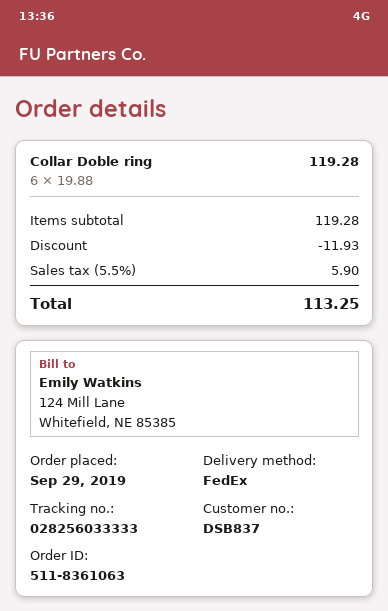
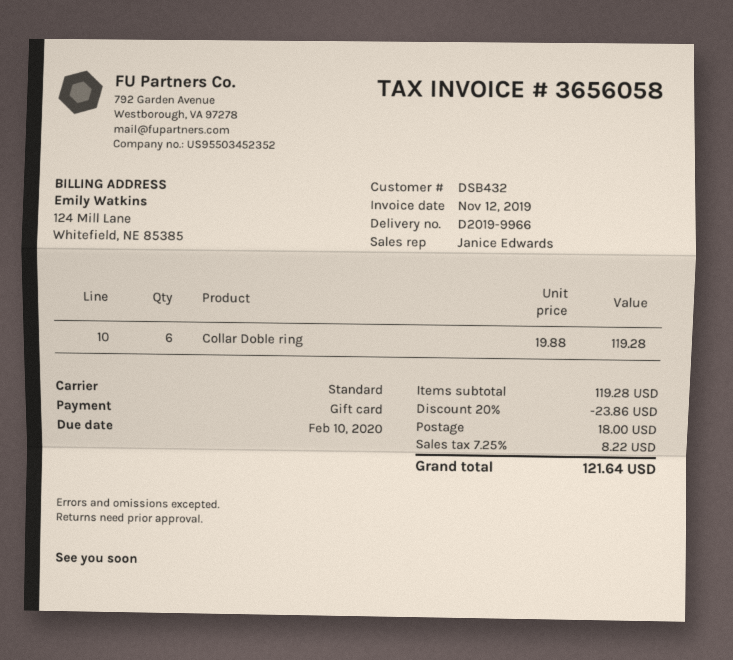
customer number: DSB837 -> DSB432
shipping method: FedEx -> standard
discount: 11.93 -> 23.86
shipping: none -> 18.00
tax: 5.5% = 5.90 -> 7.25% = 8.22
total: 113.25 -> 121.64

